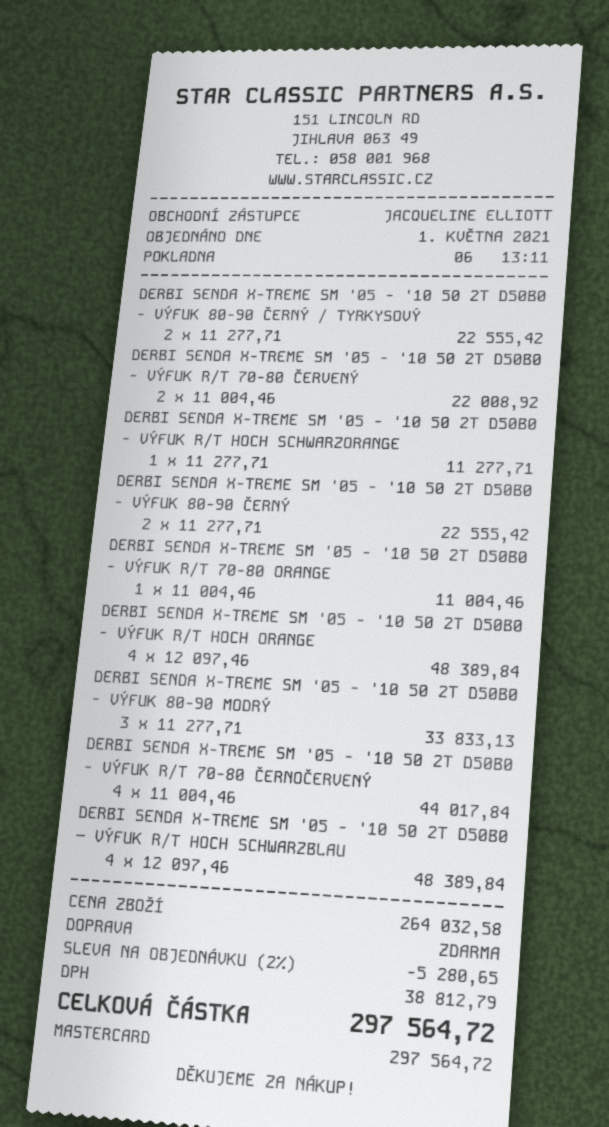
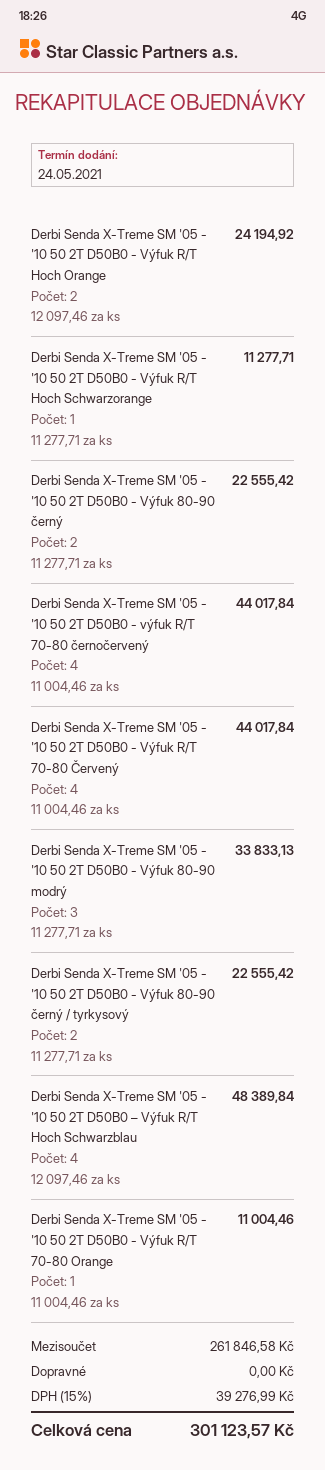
DERBI SENDA X-TREME SM '05 - '10 50 2T D50B0 - VÝFUK R/T 70-80 ČERVENÝ: 2 x 11004.46 = 22008.92 -> 4 x 11004.46 = 44017.84
DERBI SENDA X-TREME SM '05 - '10 50 2T D50B0 - VÝFUK R/T HOCH ORANGE: 4 x 12097.46 = 48389.84 -> 2 x 12097.46 = 24194.92
subtotal: 264032.58 -> 261846.58
discount: 2% = 5280.65 -> none
tax: 38812.79 -> 39276.99
total: 297564.72 -> 301123.57

